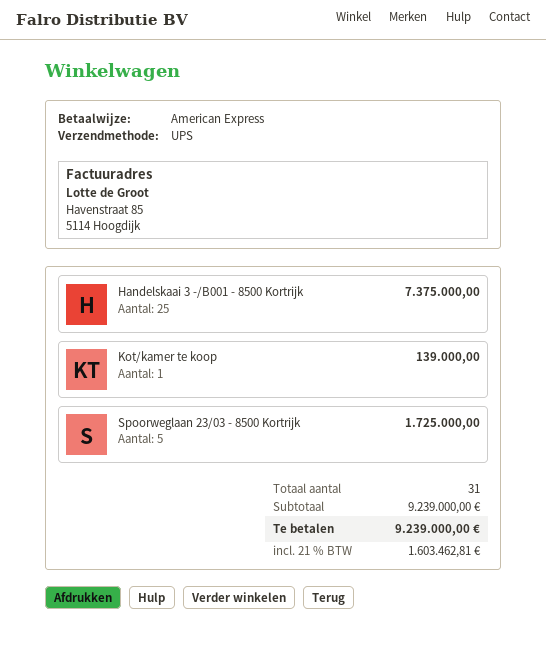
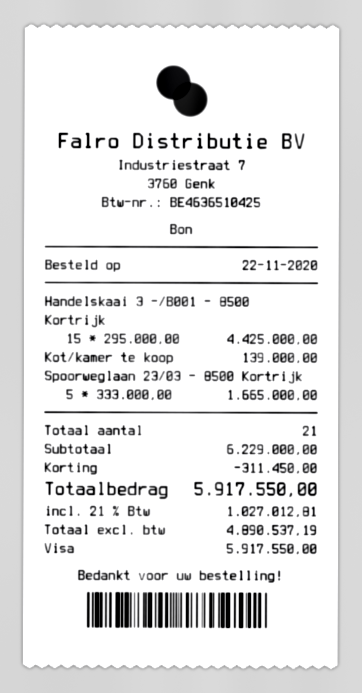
payment method: American Express -> Visa
Handelskaai 3 -/B001 - 8500 Kortrijk: 25 for 7375000.00 -> 15 for 4425000.00
Spoorweglaan 23/03 - 8500 Kortrijk: 5 for 1725000.00 -> 5 for 1665000.00
total quantity: 31 -> 21
subtotal: 9239000.00 -> 6229000.00
discount: none -> 311450.00
tax: 21% = 1603462.81 -> 21% = 1027012.81
total: 9239000.00 -> 5917550.00

